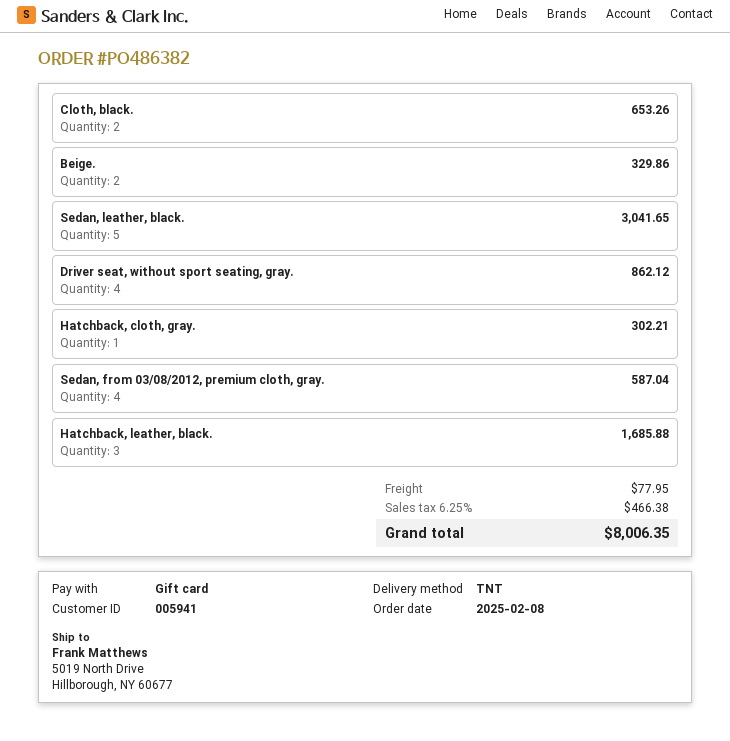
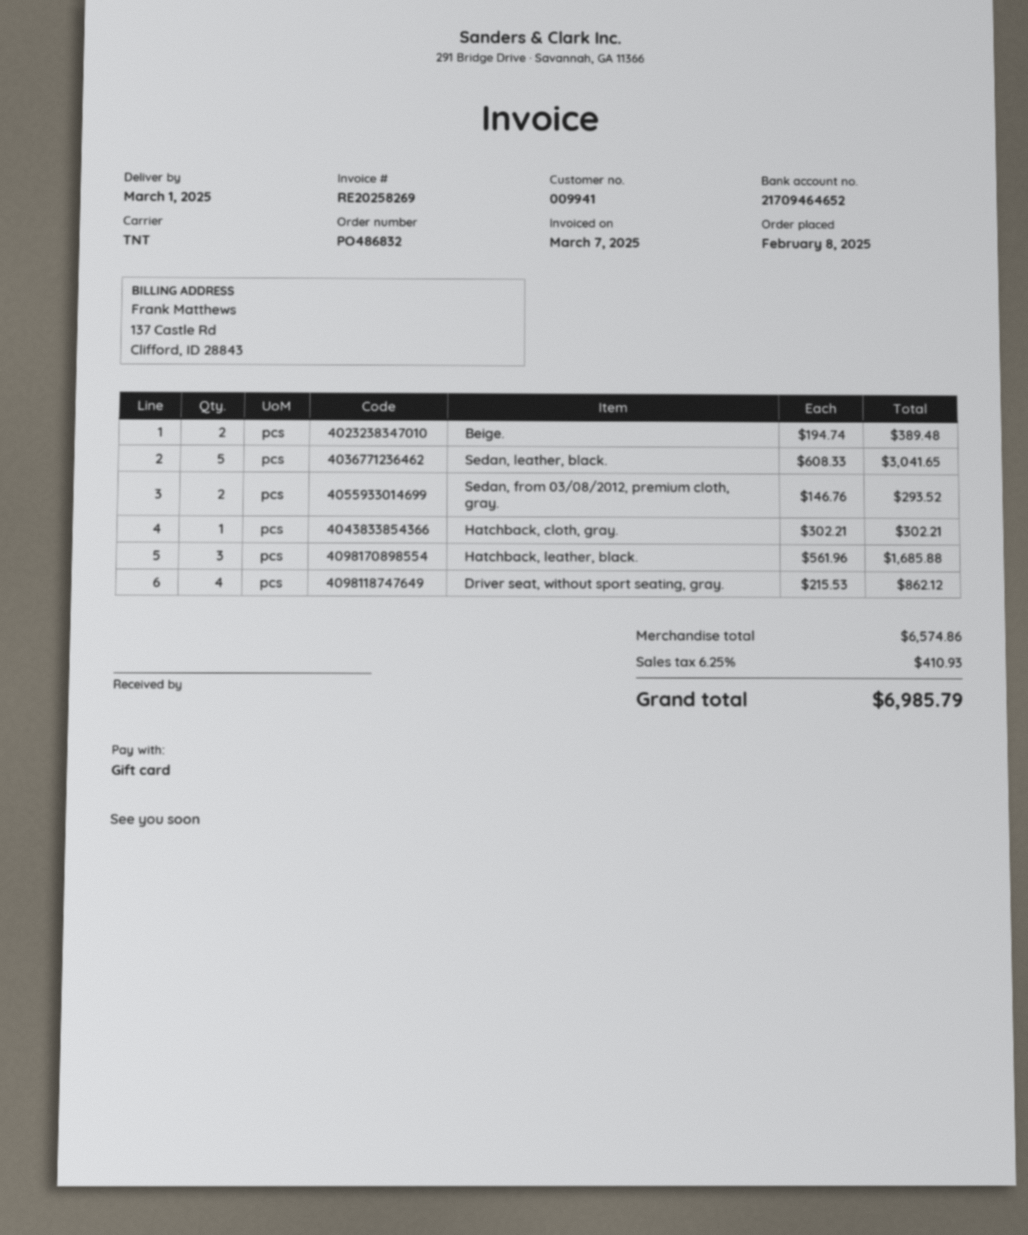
order number: PO486382 -> PO486832
customer number: 005941 -> 009941
Cloth, black.: 2 for 653.26 -> none
Beige.: 2 for 329.86 -> 2 for 389.48
Sedan, from 03/08/2012, premium cloth, gray.: 4 for 587.04 -> 2 for 293.52
shipping: 77.95 -> none
tax: 6.25% = 466.38 -> 6.25% = 410.93
total: 8006.35 -> 6985.79

